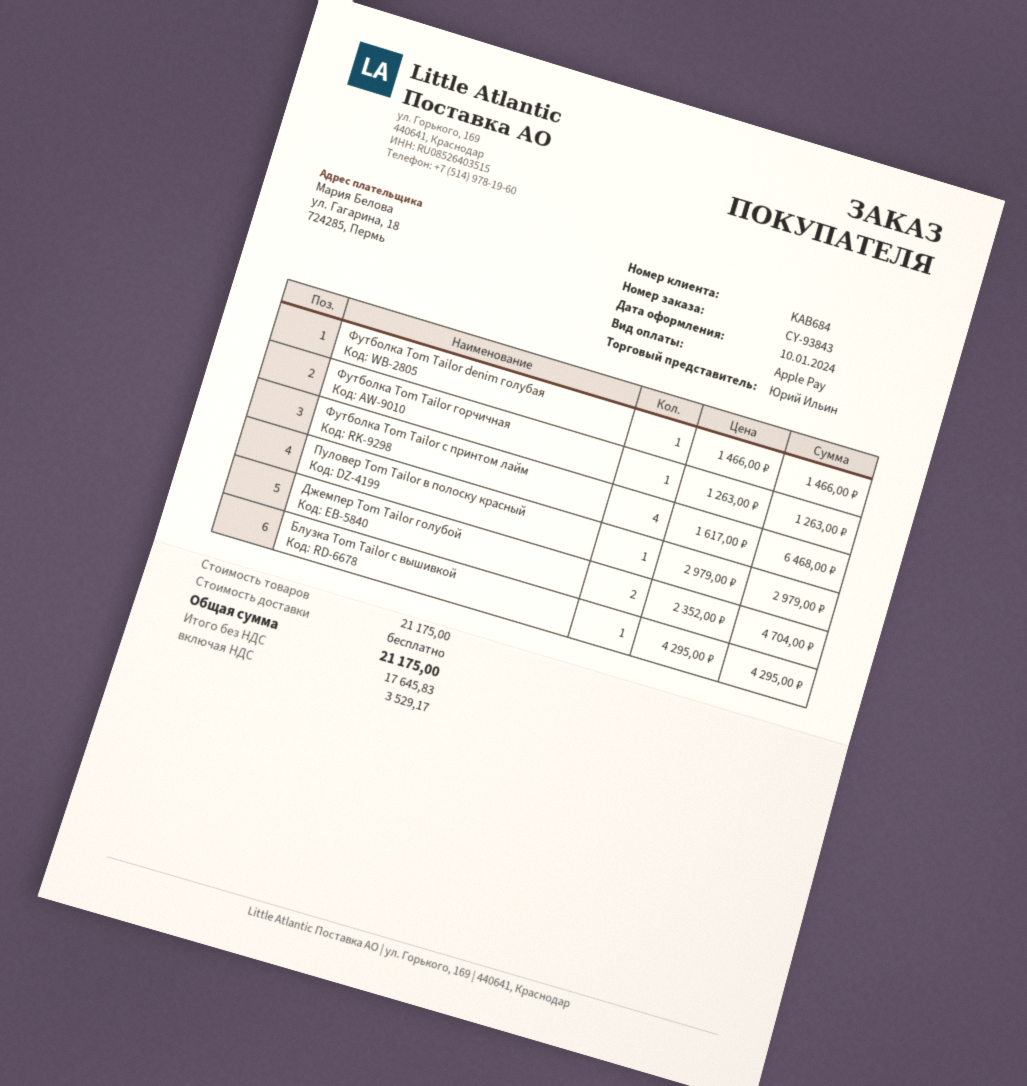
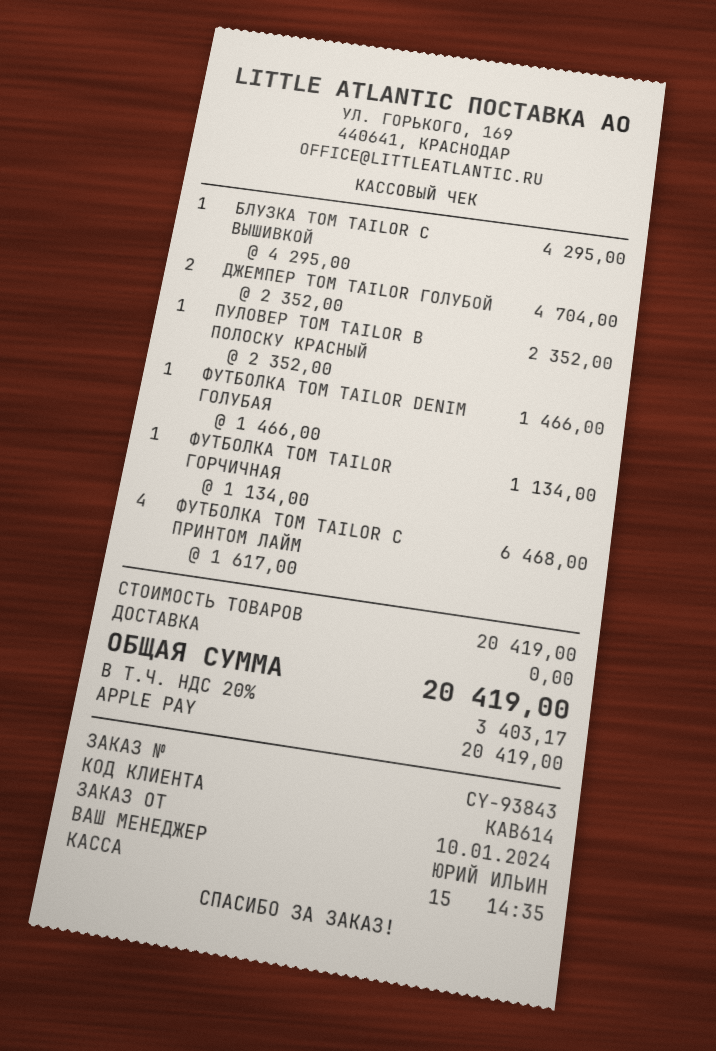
customer number: KAB684 -> KAB614
Футболка Tom Tailor горчичная: 1 x 1263.00 = 1263.00 -> 1 x 1134.00 = 1134.00
Пуловер Tom Tailor в полоску красный: 1 x 2979.00 = 2979.00 -> 1 x 2352.00 = 2352.00
subtotal: 21175.00 -> 20419.00
tax: 3529.17 -> 3403.17
total: 21175.00 -> 20419.00

